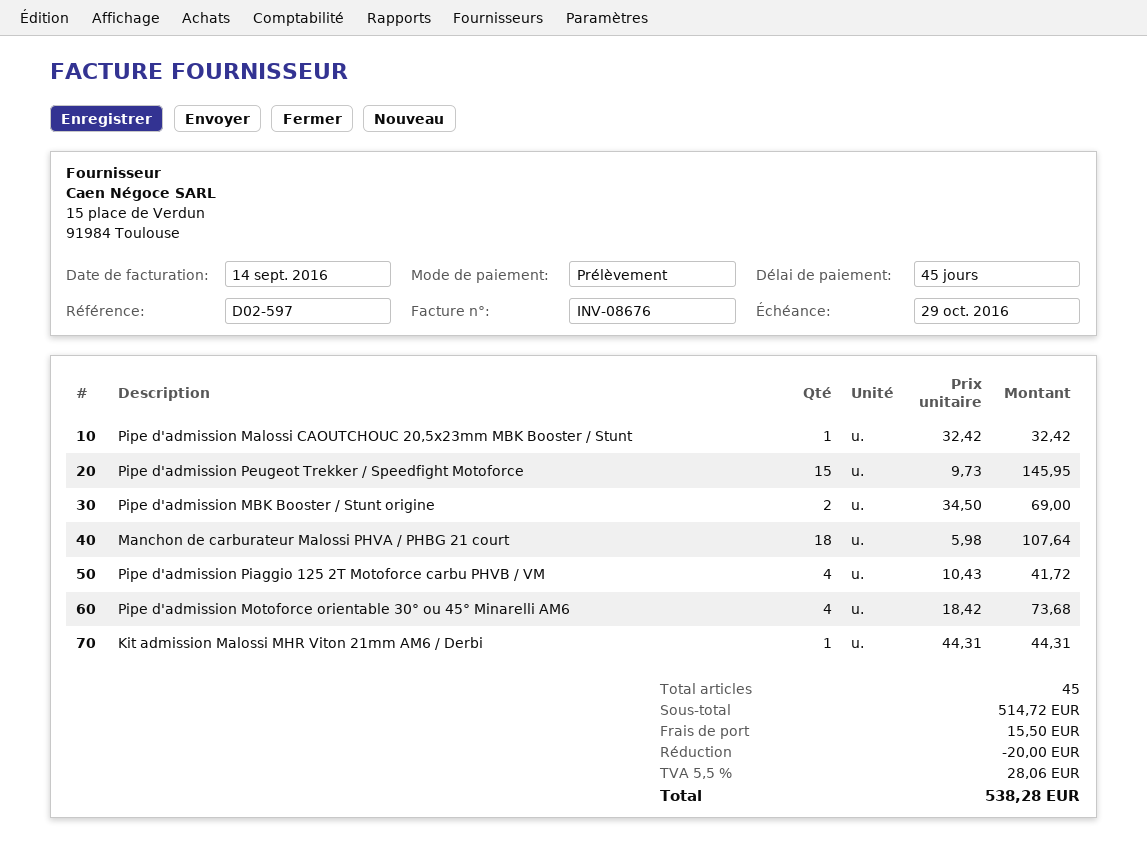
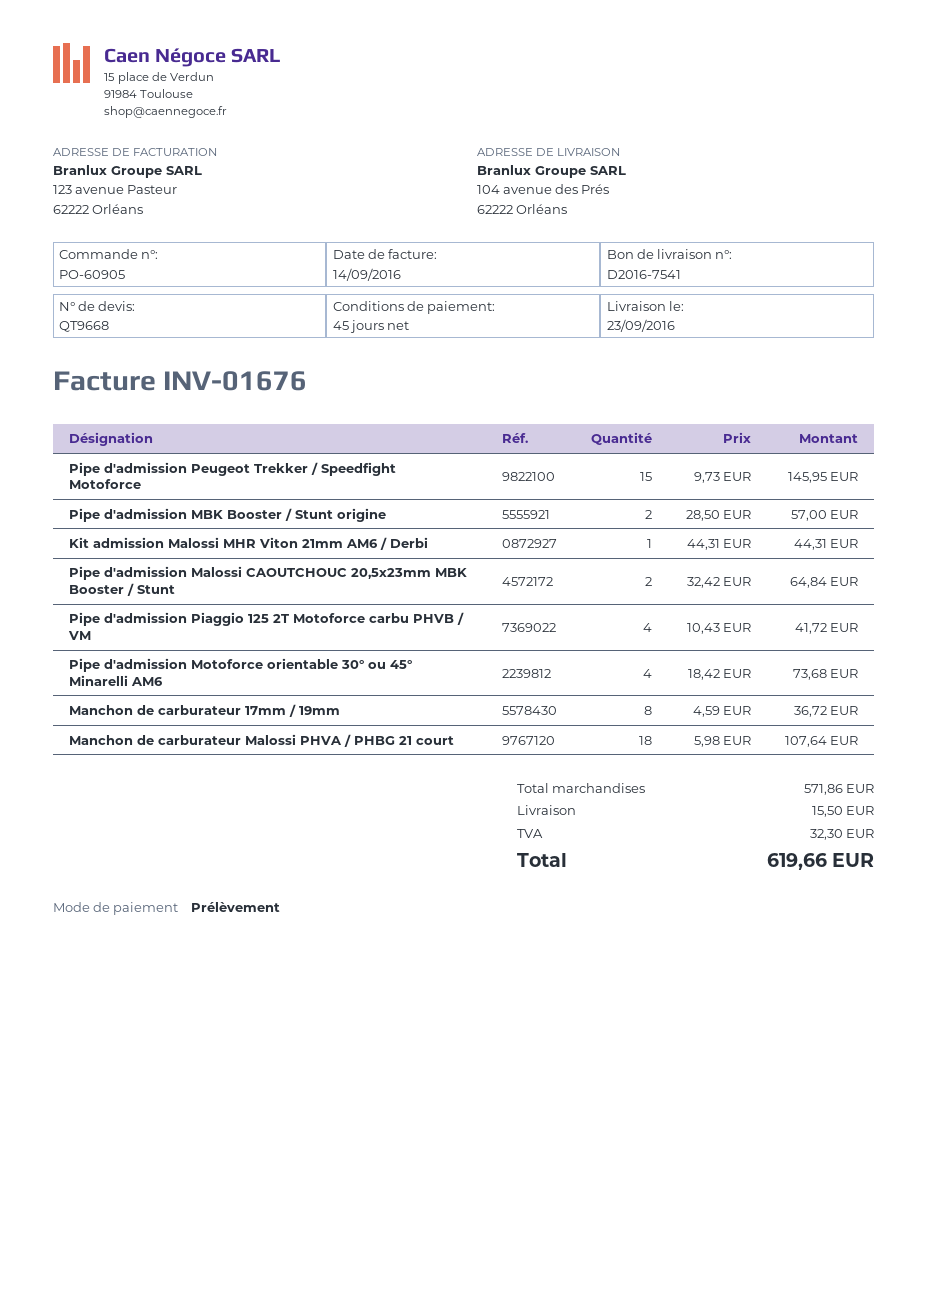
invoice number: INV-08676 -> INV-01676
Pipe d'admission Malossi CAOUTCHOUC 20,5x23mm MBK Booster / Stunt: 1 x 32.42 = 32.42 -> 2 x 32.42 = 64.84
Pipe d'admission MBK Booster / Stunt origine: 2 x 34.50 = 69.00 -> 2 x 28.50 = 57.00
Manchon de carburateur 17mm / 19mm: none -> 8 x 4.59 = 36.72
subtotal: 514.72 -> 571.86
discount: 20.00 -> none
tax: 28.06 -> 32.30
total: 538.28 -> 619.66

